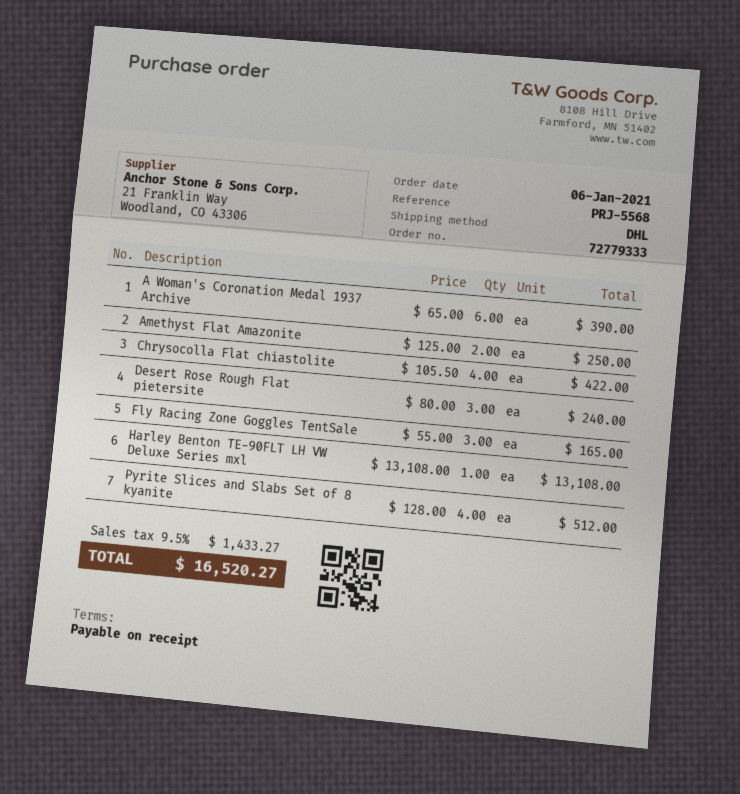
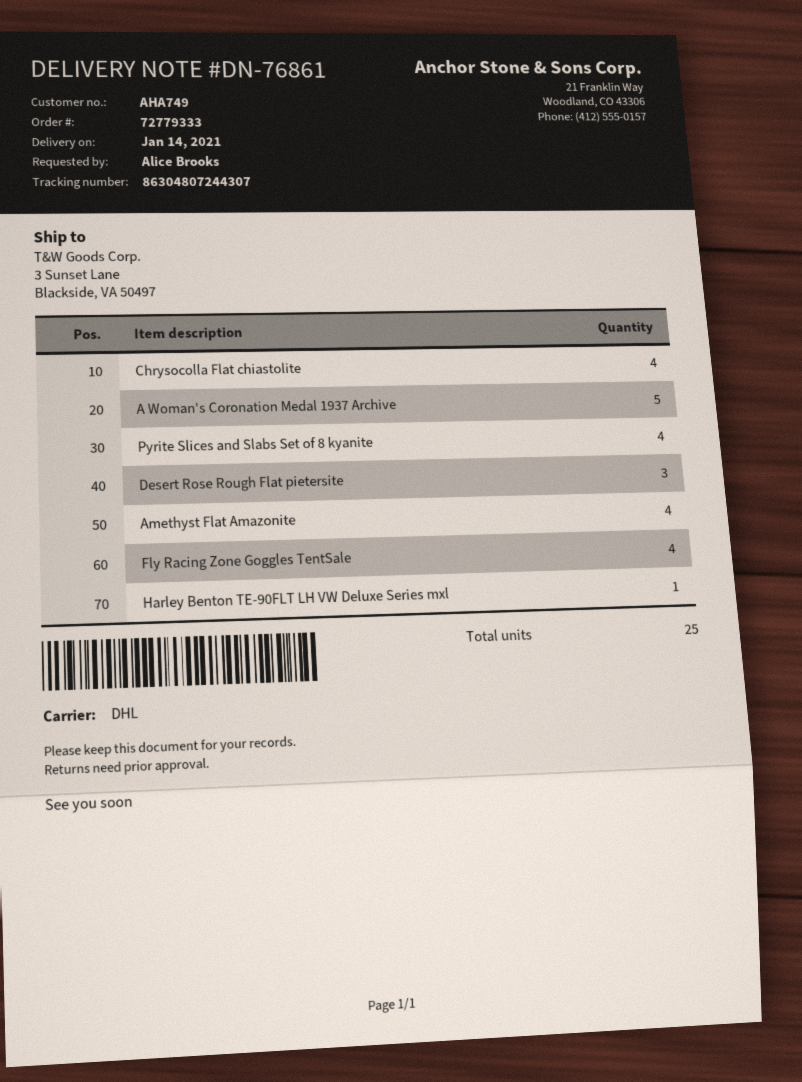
A Woman's Coronation Medal 1937 Archive: 6 -> 5
Amethyst Flat Amazonite: 2 -> 4
Fly Racing Zone Goggles TentSale: 3 -> 4

